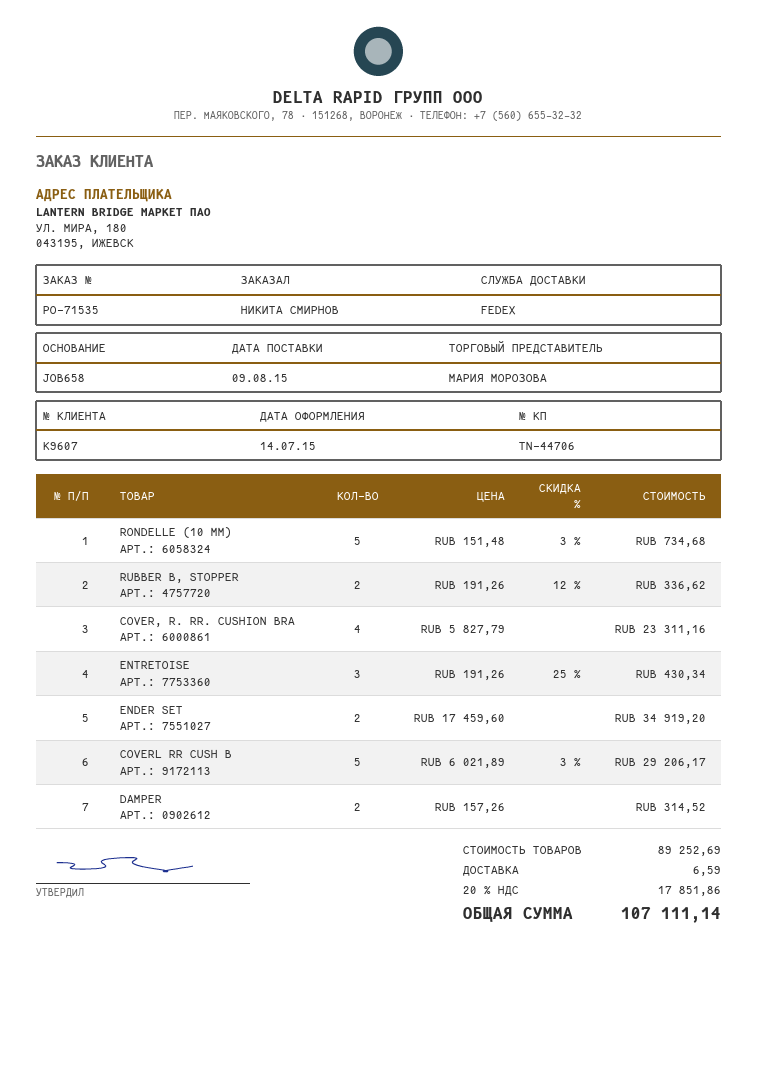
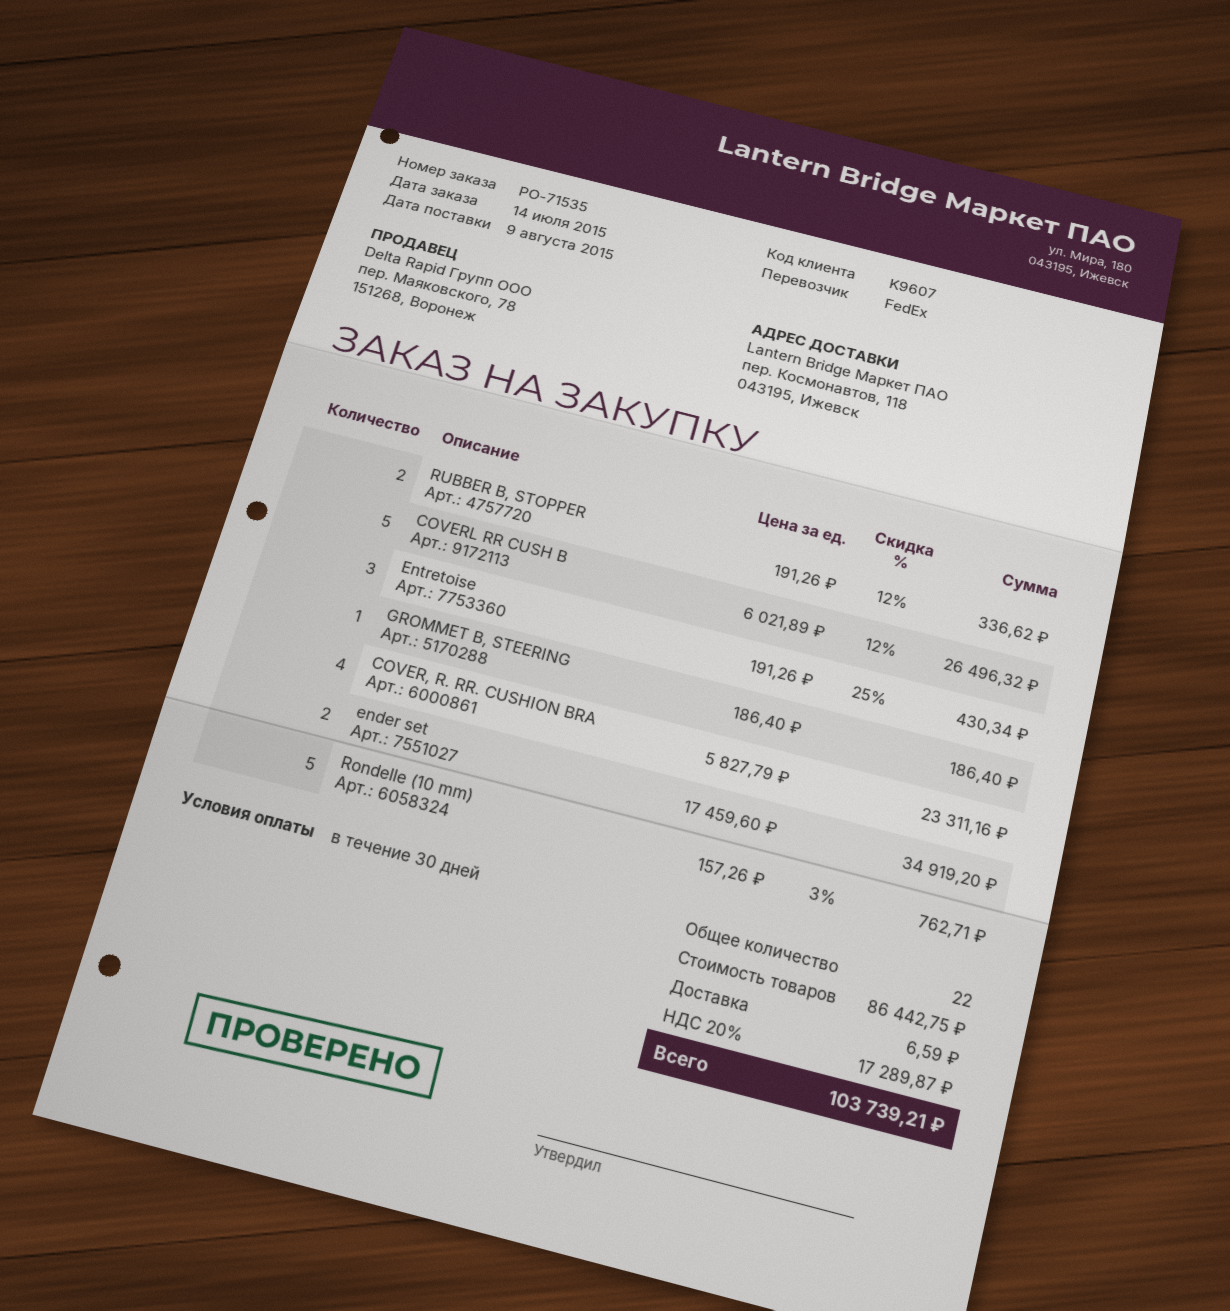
RONDELLE (10 MM): 5 x 151.48 - 3% = 734.68 -> 5 x 157.26 - 3% = 762.71
COVERL RR CUSH B: 5 x 6021.89 - 3% = 29206.17 -> 5 x 6021.89 - 12% = 26496.32
DAMPER: 2 x 157.26 = 314.52 -> none
GROMMET B, STEERING: none -> 1 x 186.40 = 186.40
subtotal: 89252.69 -> 86442.75
tax: 20% = 17851.86 -> 20% = 17289.87
total: 107111.14 -> 103739.21

